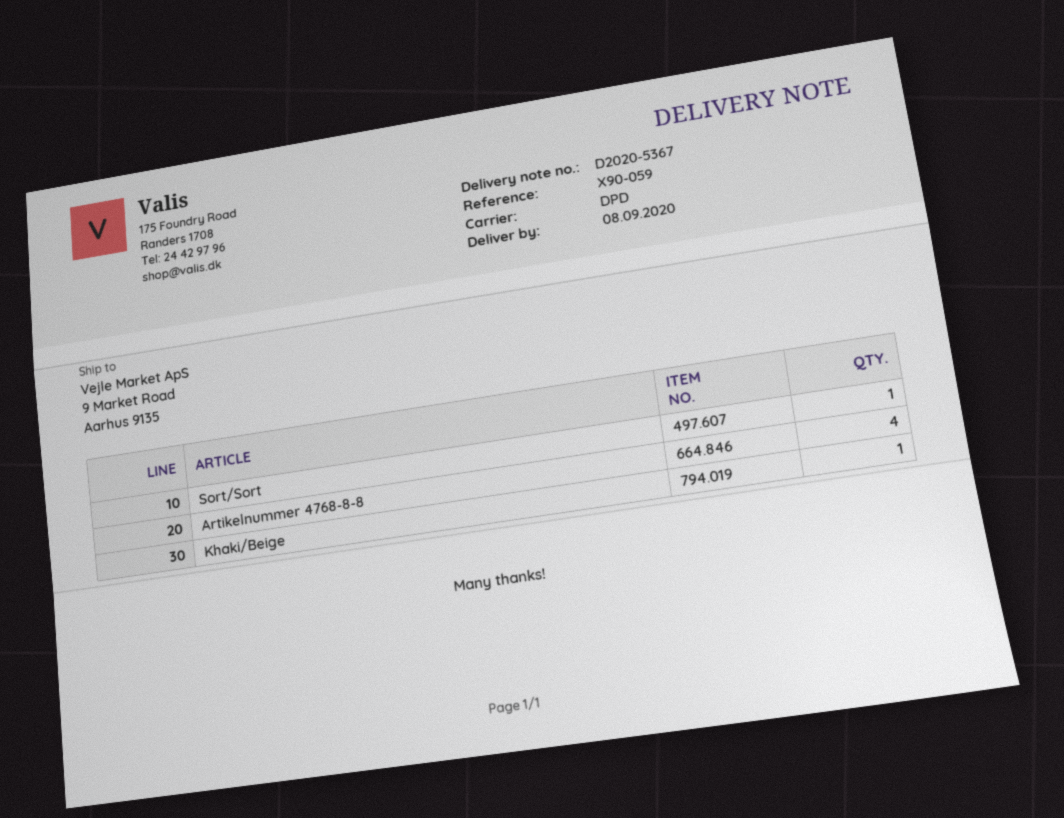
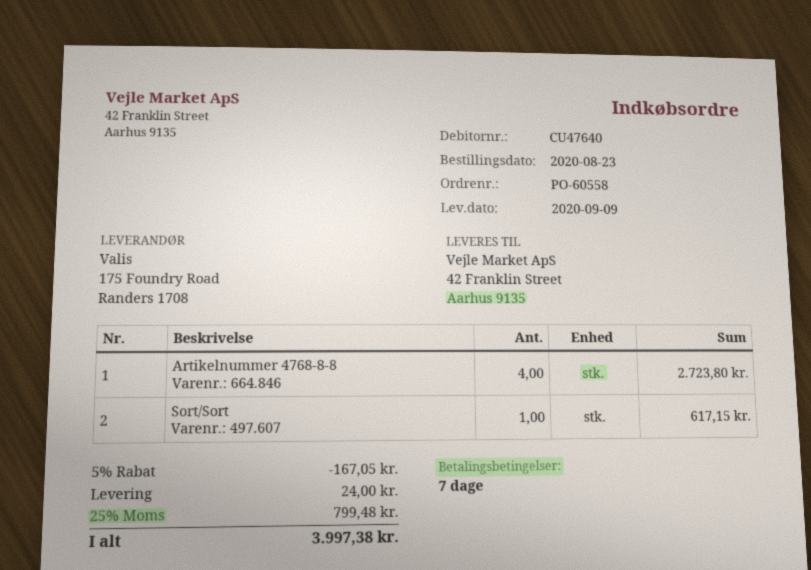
delivery date: 2020-09-08 -> 2020-09-09
ship to: 9 Market Road, Aarhus 9135 -> 42 Franklin Street, Aarhus 9135
Khaki/Beige: 1 -> none

